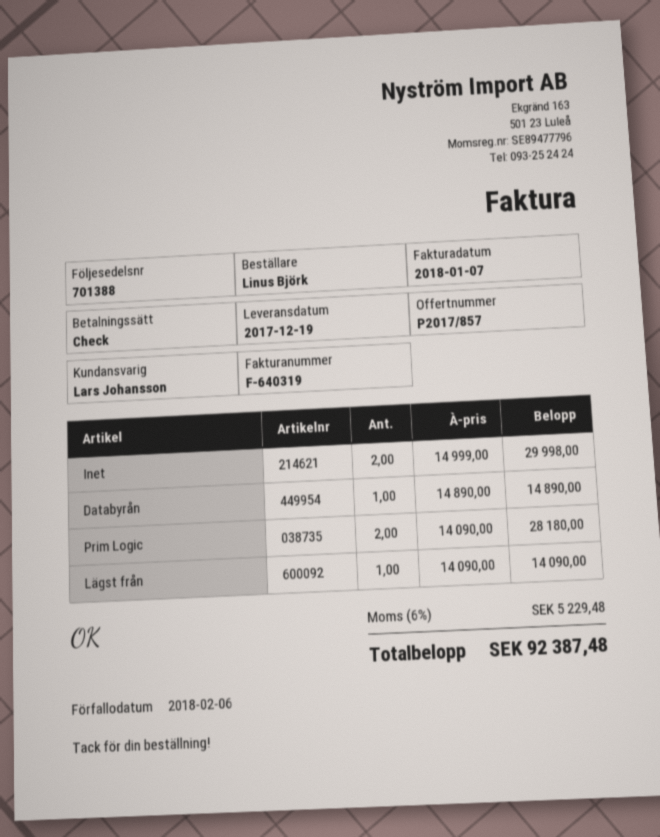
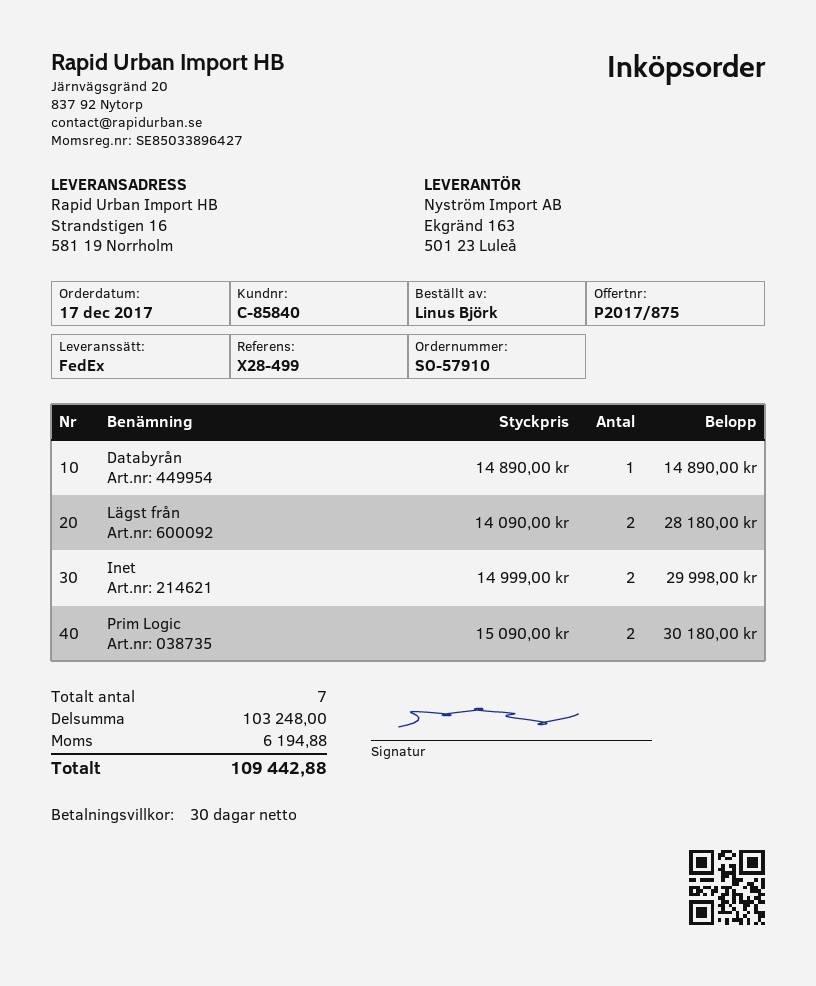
quote number: P2017/857 -> P2017/875
Prim Logic: 2 x 14090.00 = 28180.00 -> 2 x 15090.00 = 30180.00
Lägst från: 1 x 14090.00 = 14090.00 -> 2 x 14090.00 = 28180.00
tax: 5229.48 -> 6194.88
total: 92387.48 -> 109442.88

